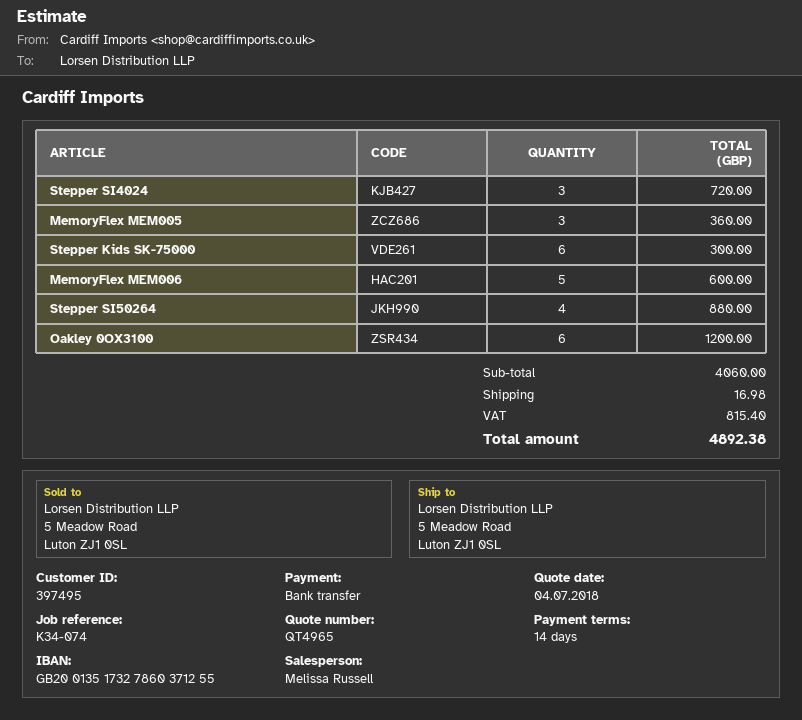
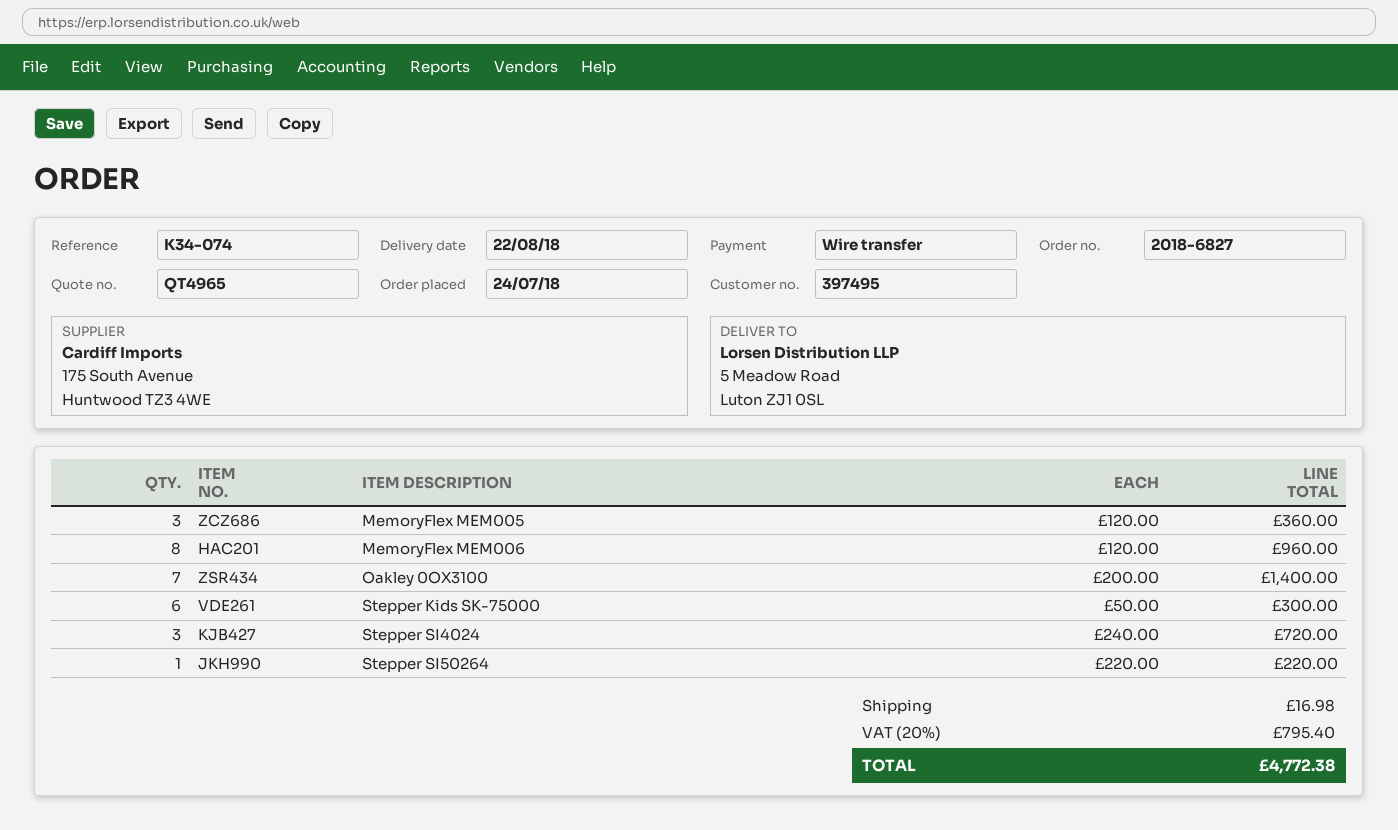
MemoryFlex MEM006: 5 for 600.00 -> 8 for 960.00
Stepper SI50264: 4 for 880.00 -> 1 for 220.00
Oakley 0OX3100: 6 for 1200.00 -> 7 for 1400.00
tax: 815.40 -> 795.40
total: 4892.38 -> 4772.38

